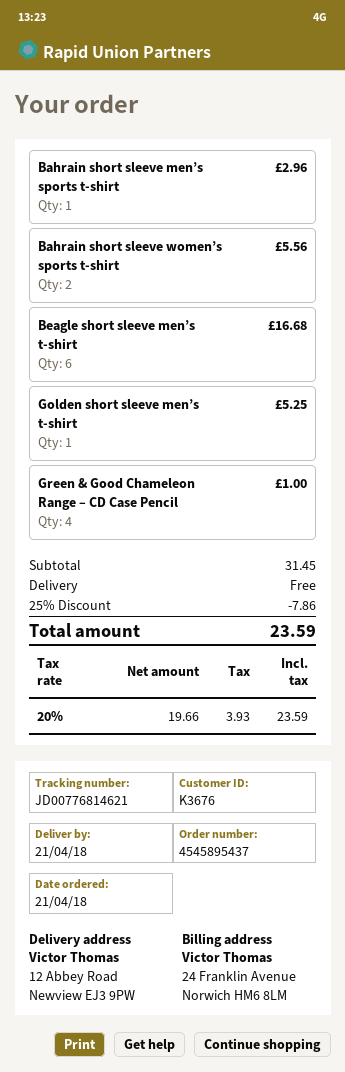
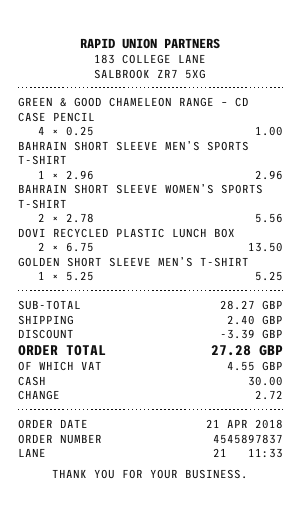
order number: 4545895437 -> 4545897837
Beagle short sleeve men’s t-shirt: 6 for 16.68 -> none
DOVI RECYCLED PLASTIC LUNCH BOX: none -> 2 for 13.50
subtotal: 31.45 -> 28.27
discount: 7.86 -> 3.39
shipping: 0.00 -> 2.40
tax: 3.93 -> 4.55
total: 23.59 -> 27.28

